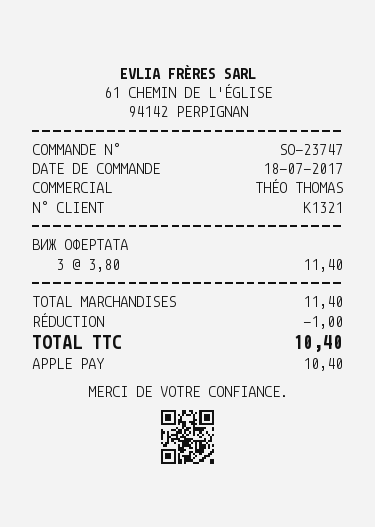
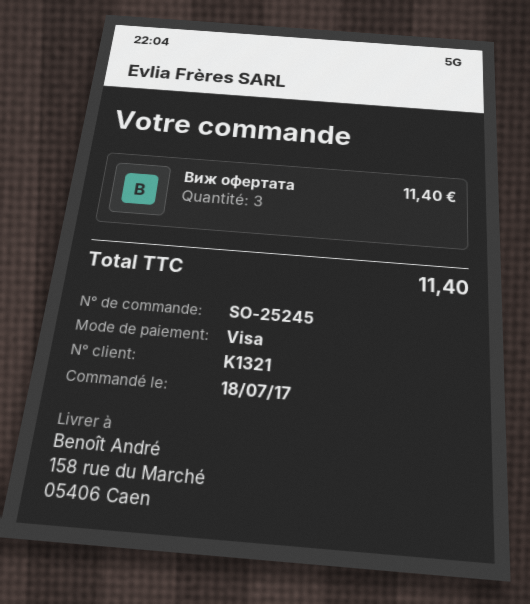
order number: SO-23747 -> SO-25245
payment method: Apple Pay -> Visa
discount: 1.00 -> none
total: 10.40 -> 11.40

